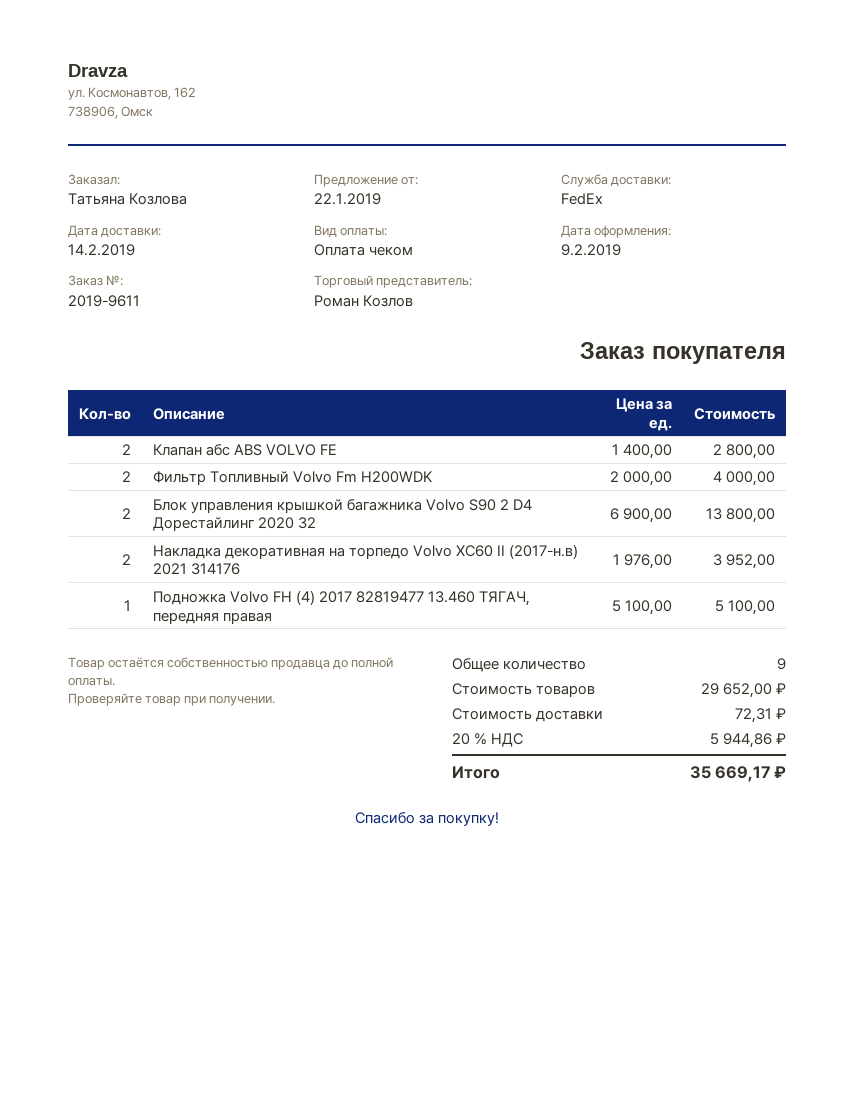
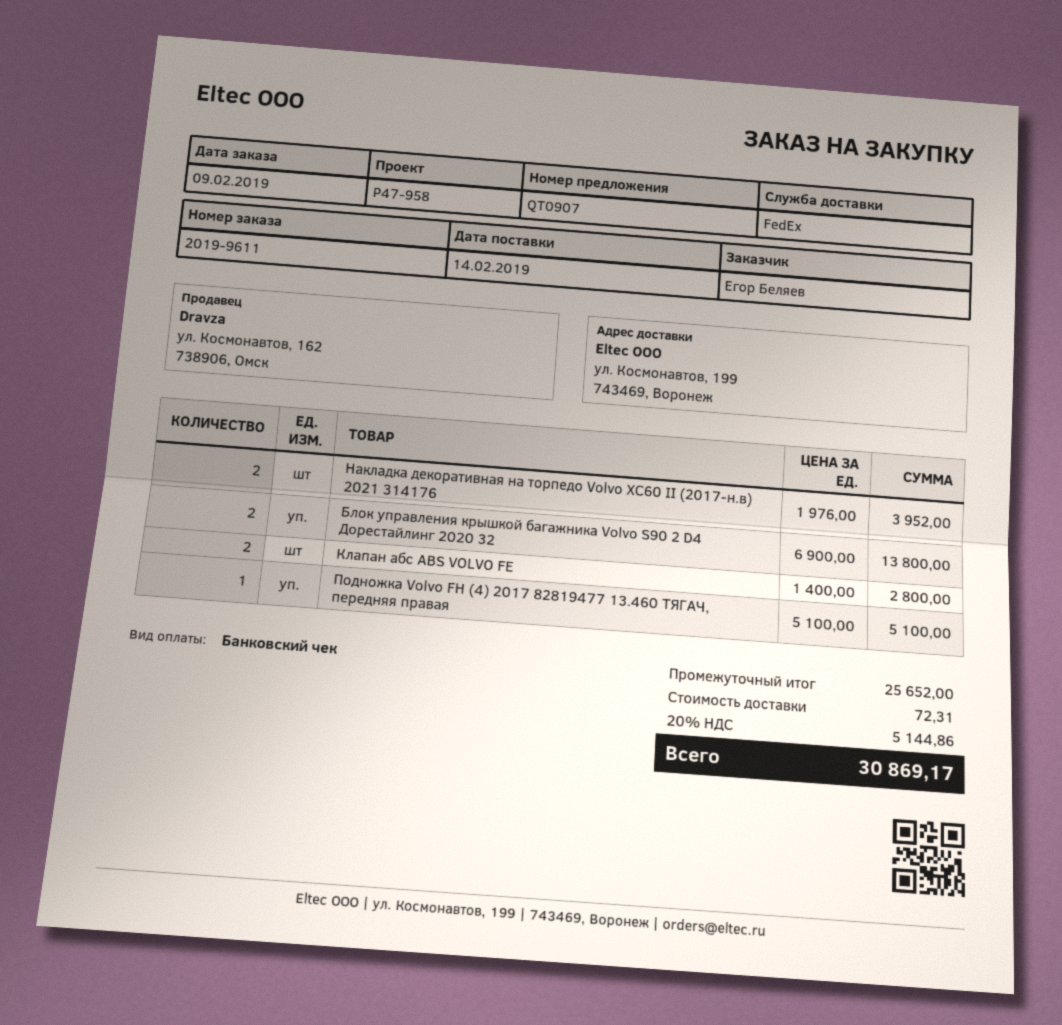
ordered by: Татьяна Козлова -> Егор Беляев
Фильтр Топливный Volvo Fm H200WDK: 2 x 2000.00 = 4000.00 -> none
subtotal: 29652.00 -> 25652.00
tax: 20% = 5944.86 -> 20% = 5144.86
total: 35669.17 -> 30869.17

